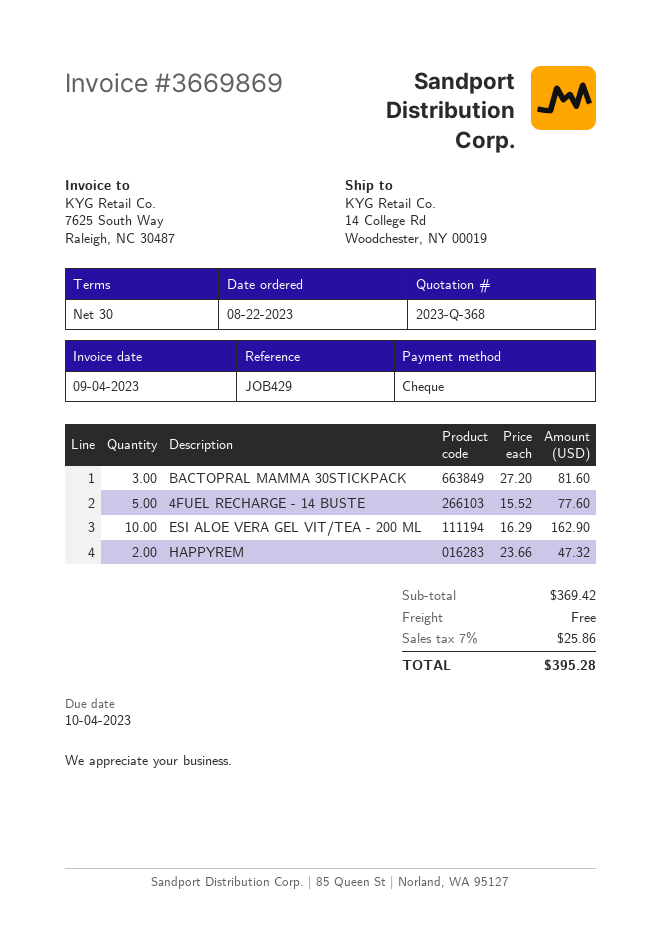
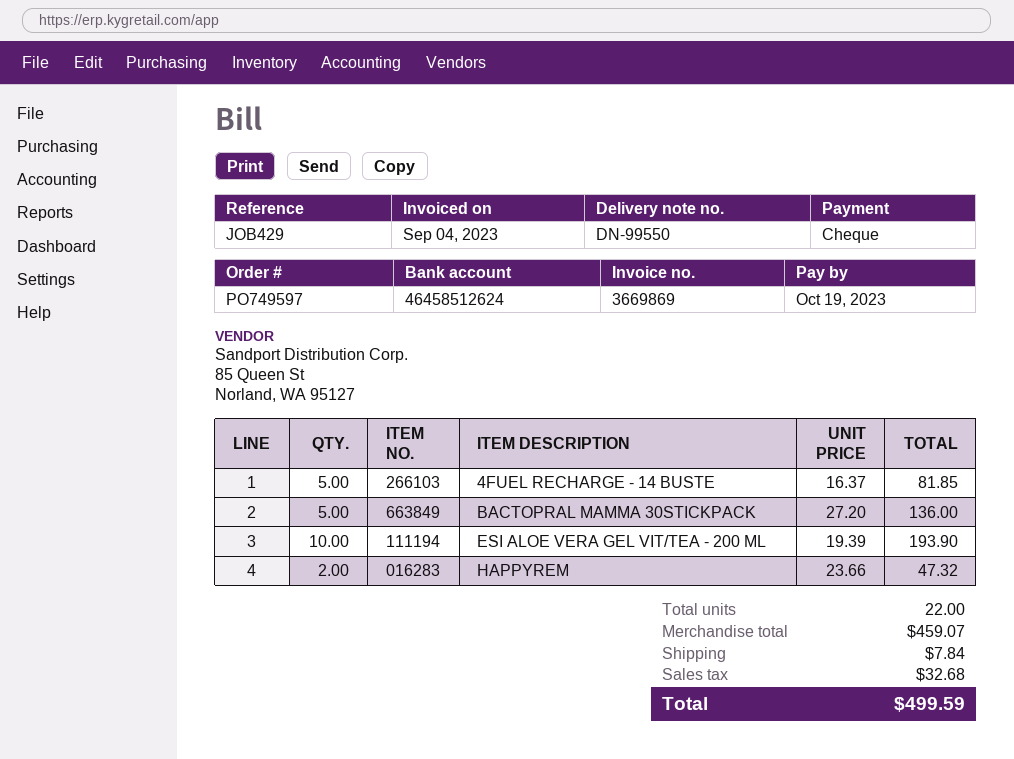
due date: 2023-10-04 -> 2023-10-19
BACTOPRAL MAMMA 30STICKPACK: 3 x 27.20 = 81.60 -> 5 x 27.20 = 136.00
4FUEL RECHARGE - 14 BUSTE: 5 x 15.52 = 77.60 -> 5 x 16.37 = 81.85
ESI ALOE VERA GEL VIT/TEA - 200 ML: 10 x 16.29 = 162.90 -> 10 x 19.39 = 193.90
subtotal: 369.42 -> 459.07
shipping: 0.00 -> 7.84
tax: 25.86 -> 32.68
total: 395.28 -> 499.59

